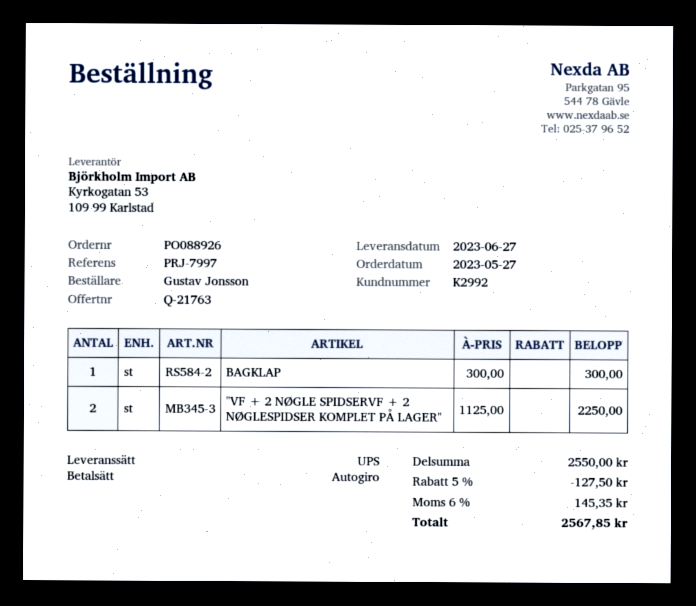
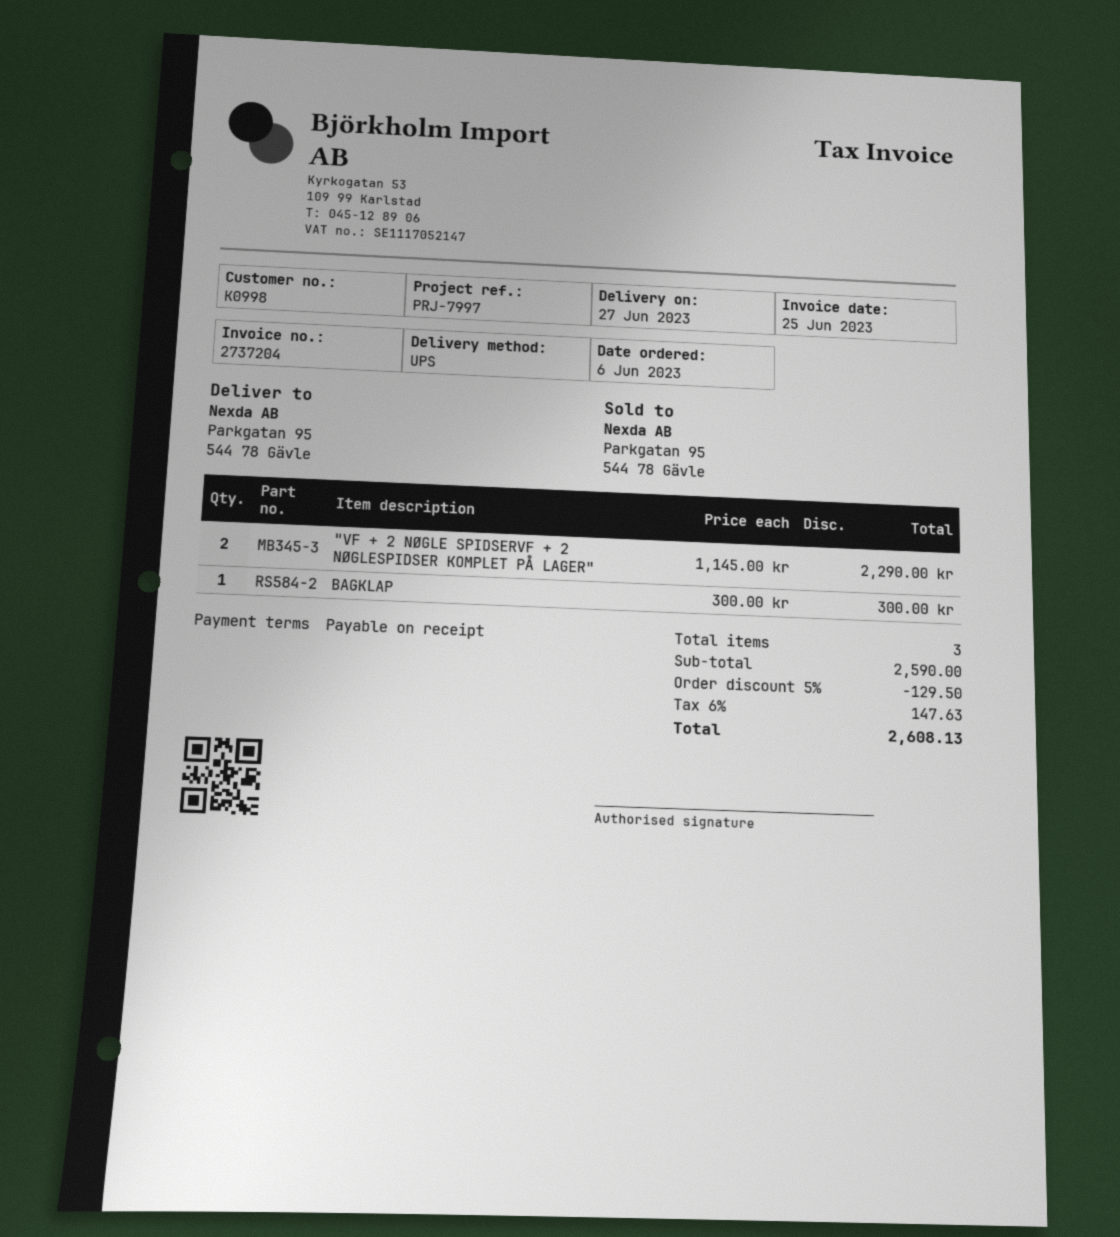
order date: 2023-05-27 -> 2023-06-06
customer number: K2992 -> K0998
"VF + 2 NØGLE SPIDSERVF + 2 NØGLESPIDSER KOMPLET PÅ LAGER": 2 x 1125.00 = 2250.00 -> 2 x 1145.00 = 2290.00
subtotal: 2550.00 -> 2590.00
discount: 5% = 127.50 -> 5% = 129.50
tax: 6% = 145.35 -> 6% = 147.63
total: 2567.85 -> 2608.13

